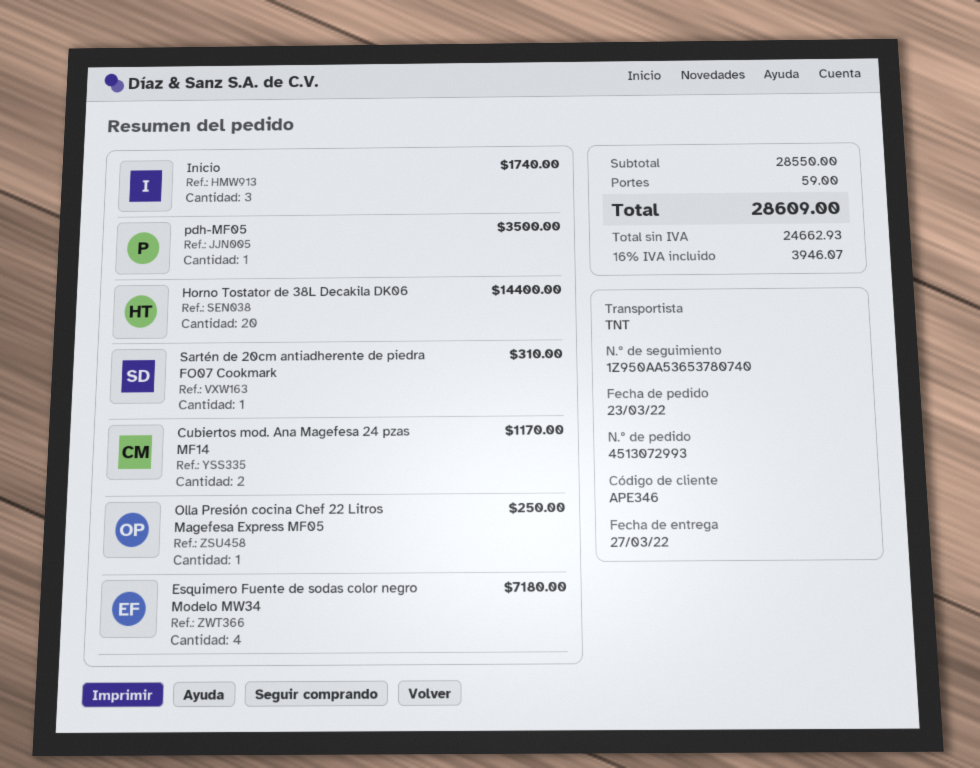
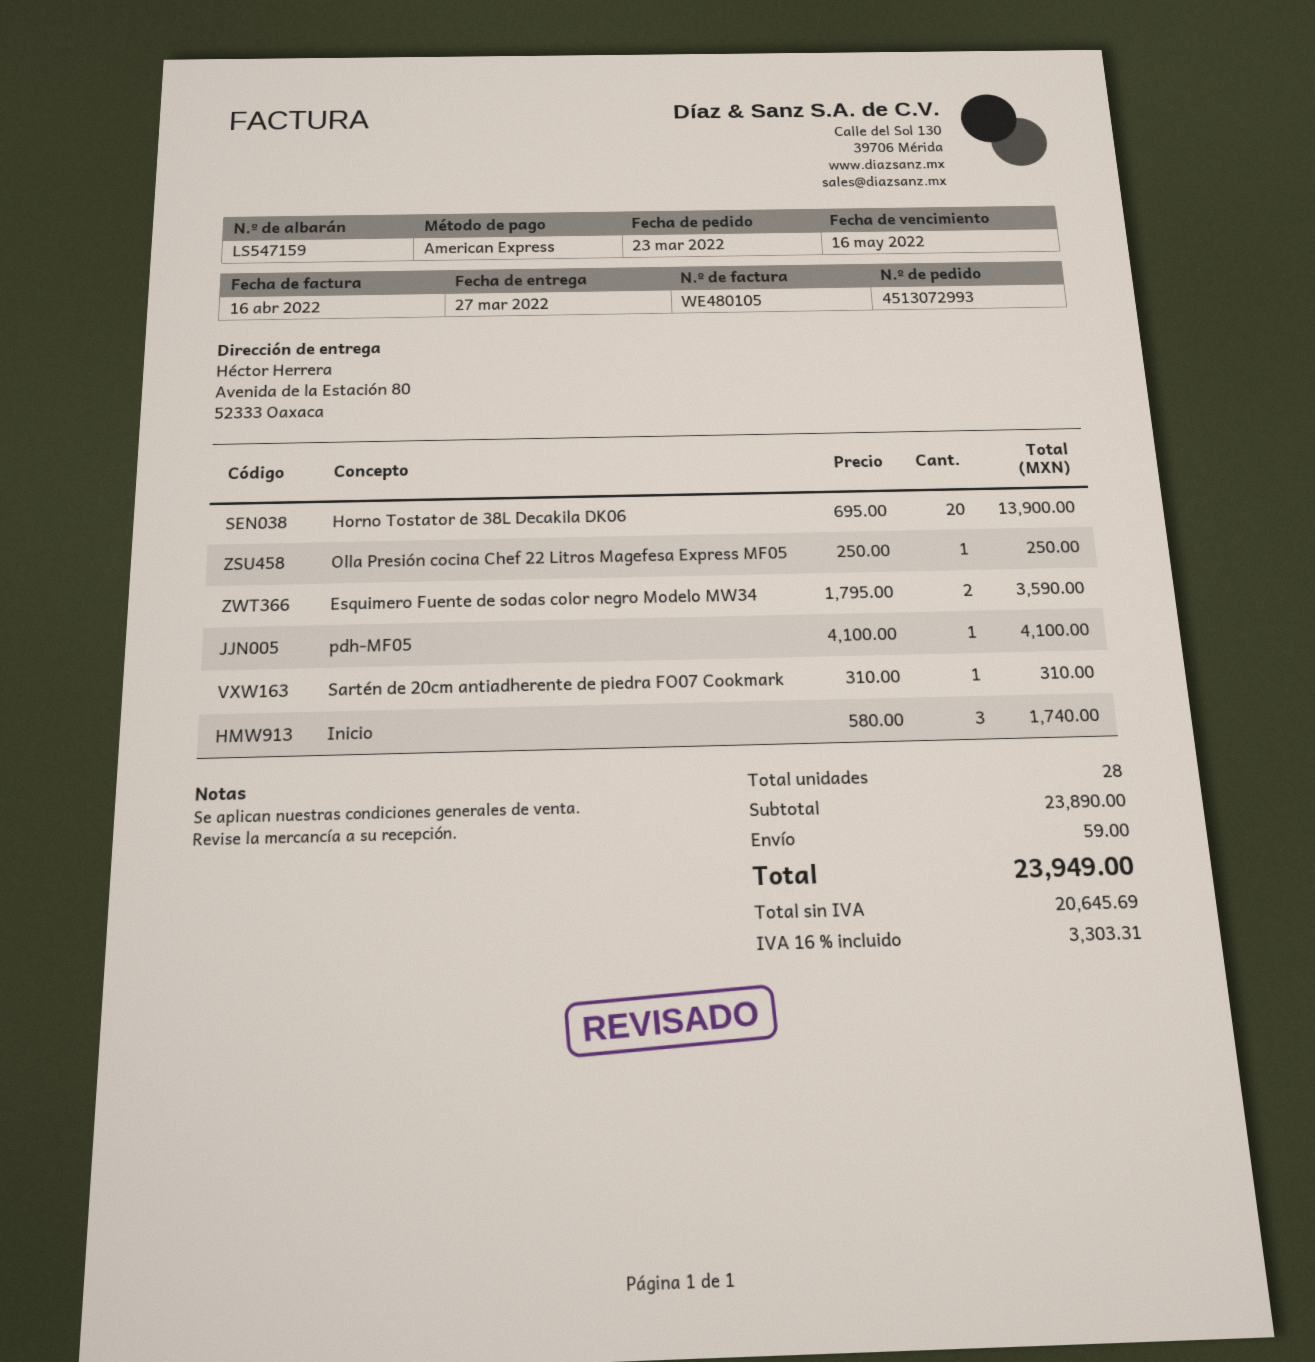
pdh-MF05: 1 for 3500.00 -> 1 for 4100.00
Horno Tostator de 38L Decakila DK06: 20 for 14400.00 -> 20 for 13900.00
Cubiertos mod. Ana Magefesa 24 pzas MF14: 2 for 1170.00 -> none
Esquimero Fuente de sodas color negro Modelo MW34: 4 for 7180.00 -> 2 for 3590.00
subtotal: 28550.00 -> 23890.00
net: 24662.93 -> 20645.69
tax: 16% = 3946.07 -> 16% = 3303.31
total: 28609.00 -> 23949.00

